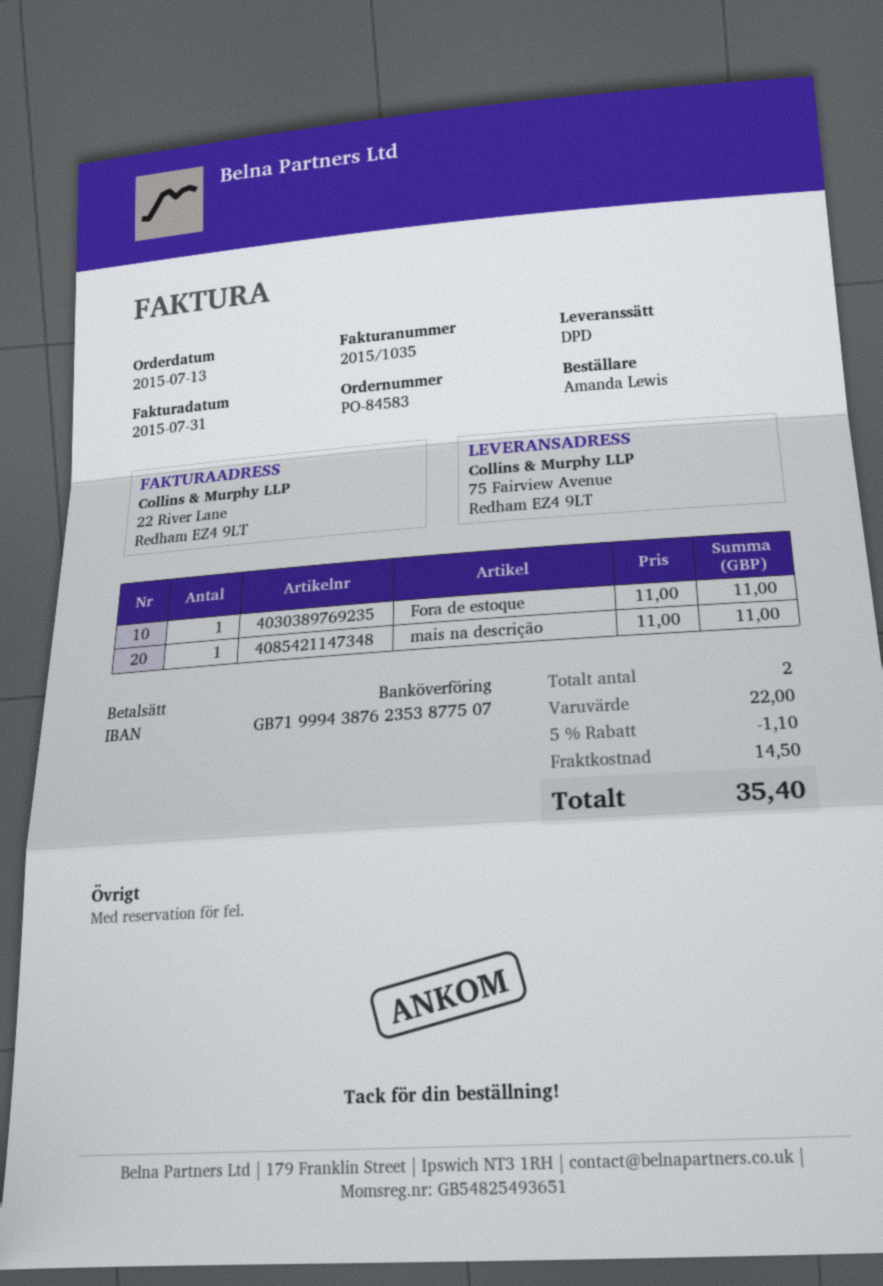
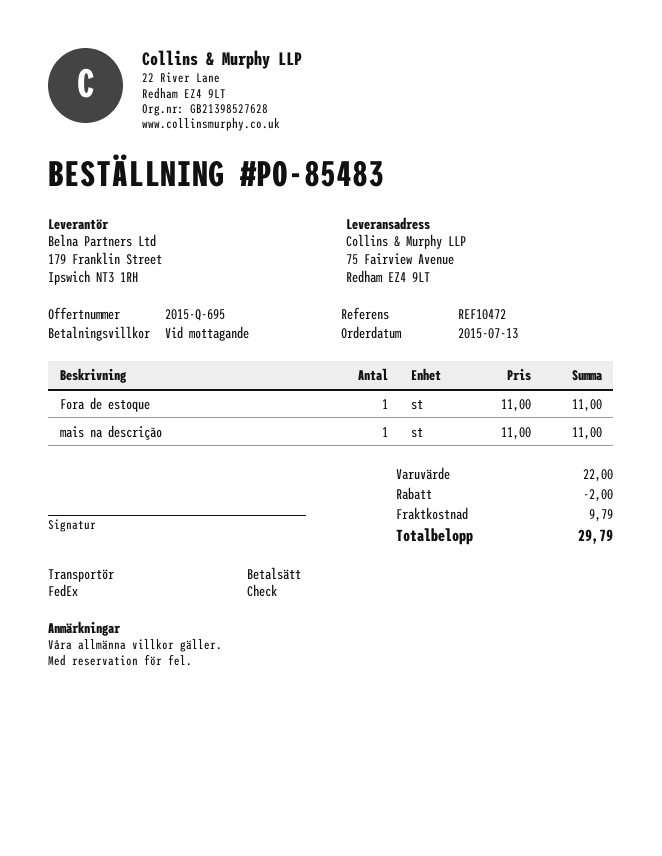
order number: PO-84583 -> PO-85483
payment method: bank transfer -> cheque
shipping method: DPD -> FedEx
discount: 1.10 -> 2.00
shipping: 14.50 -> 9.79
total: 35.40 -> 29.79

